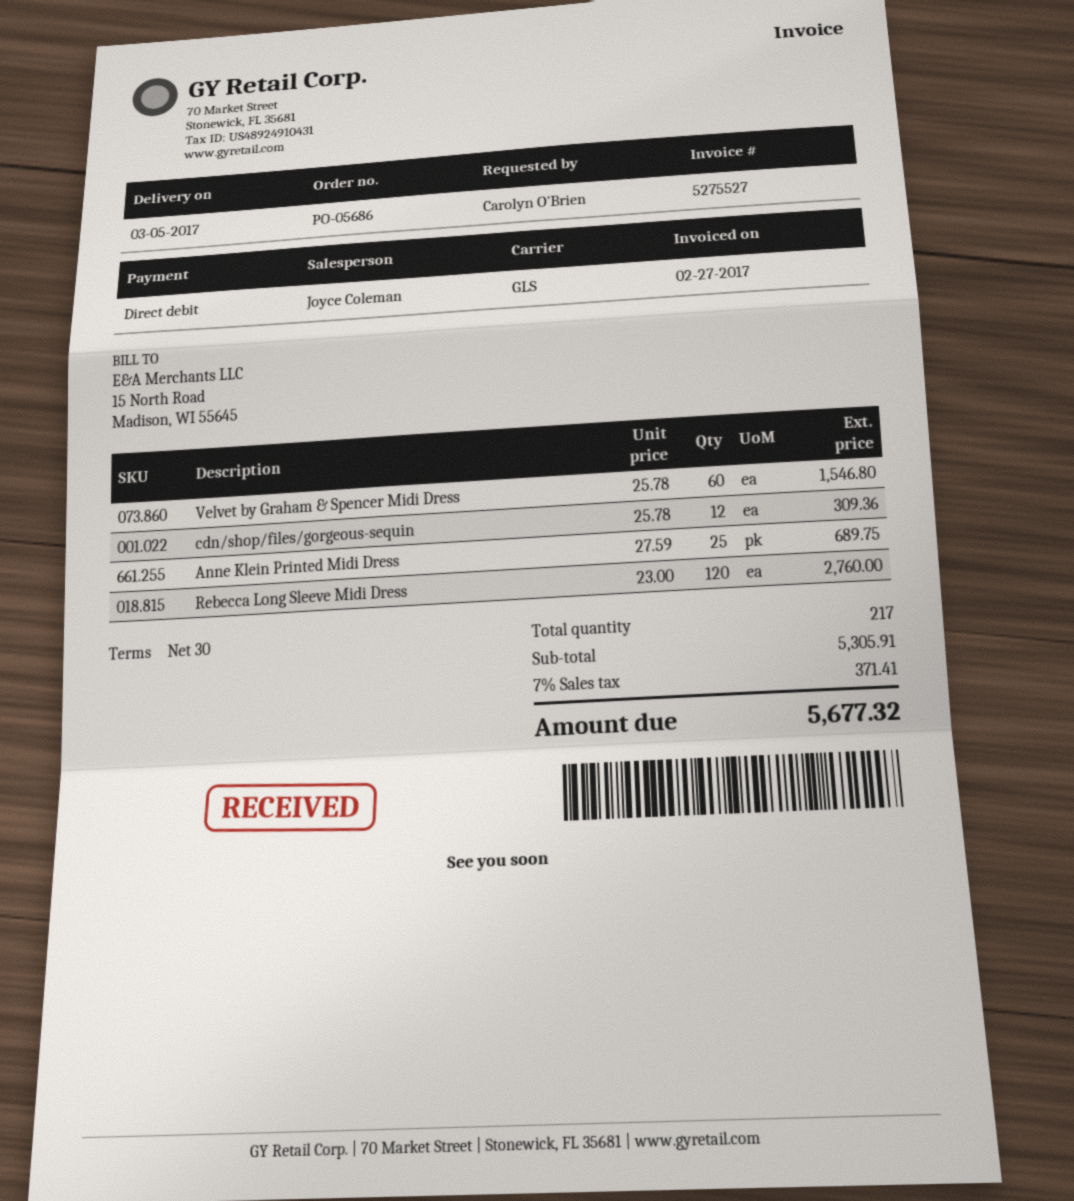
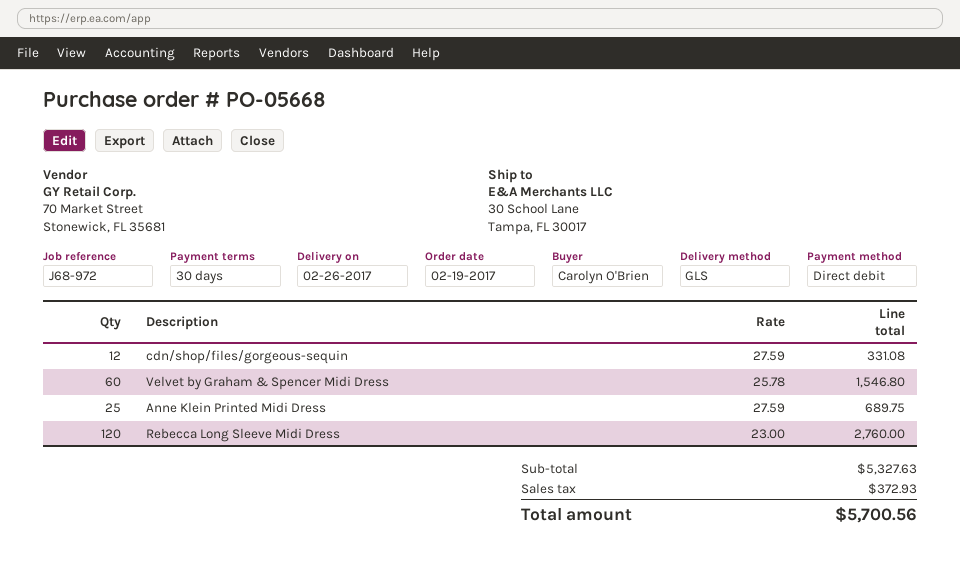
order number: PO-05686 -> PO-05668
delivery date: 2017-03-05 -> 2017-02-26
cdn/shop/files/gorgeous-sequin: 12 x 25.78 = 309.36 -> 12 x 27.59 = 331.08
subtotal: 5305.91 -> 5327.63
tax: 371.41 -> 372.93
total: 5677.32 -> 5700.56

